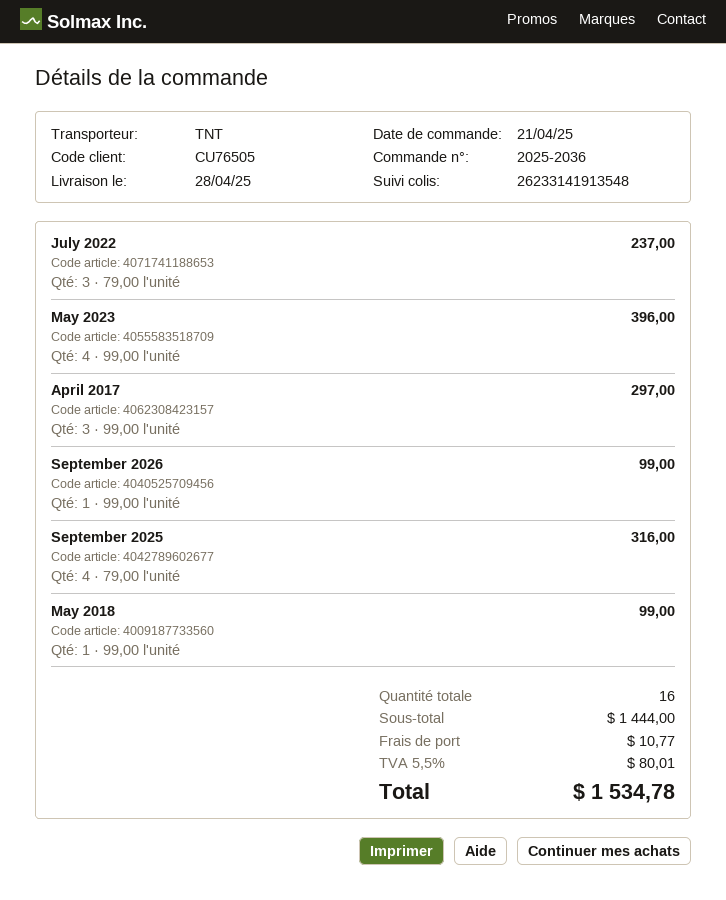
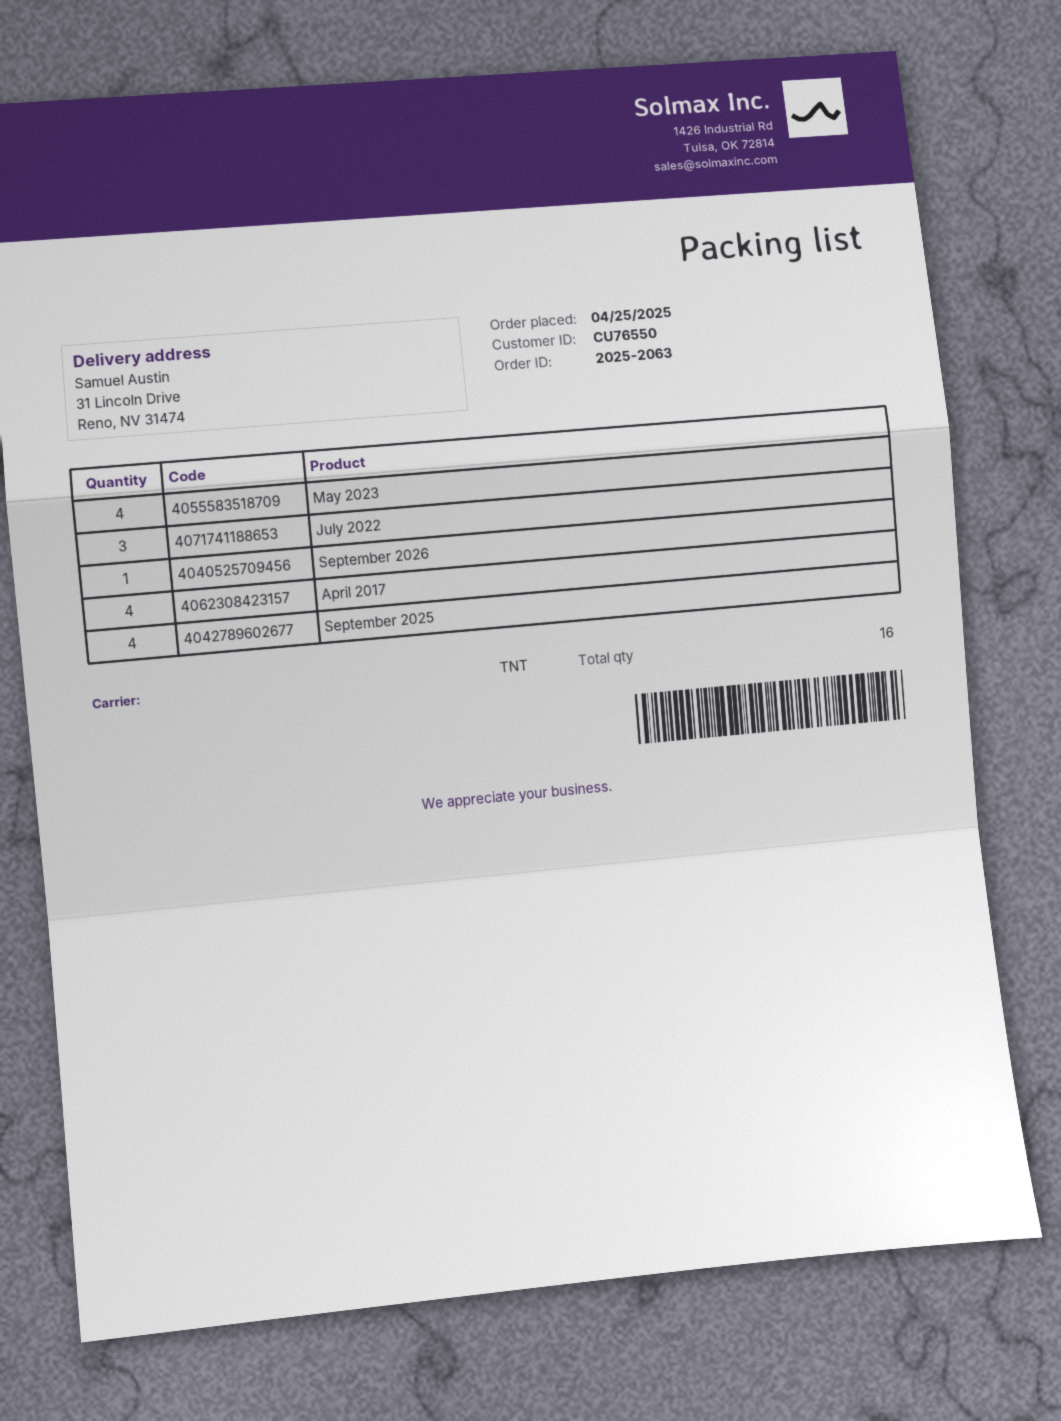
order number: 2025-2036 -> 2025-2063
order date: 2025-04-21 -> 2025-04-25
customer number: CU76505 -> CU76550
April 2017: 3 -> 4
May 2018: 1 -> none

